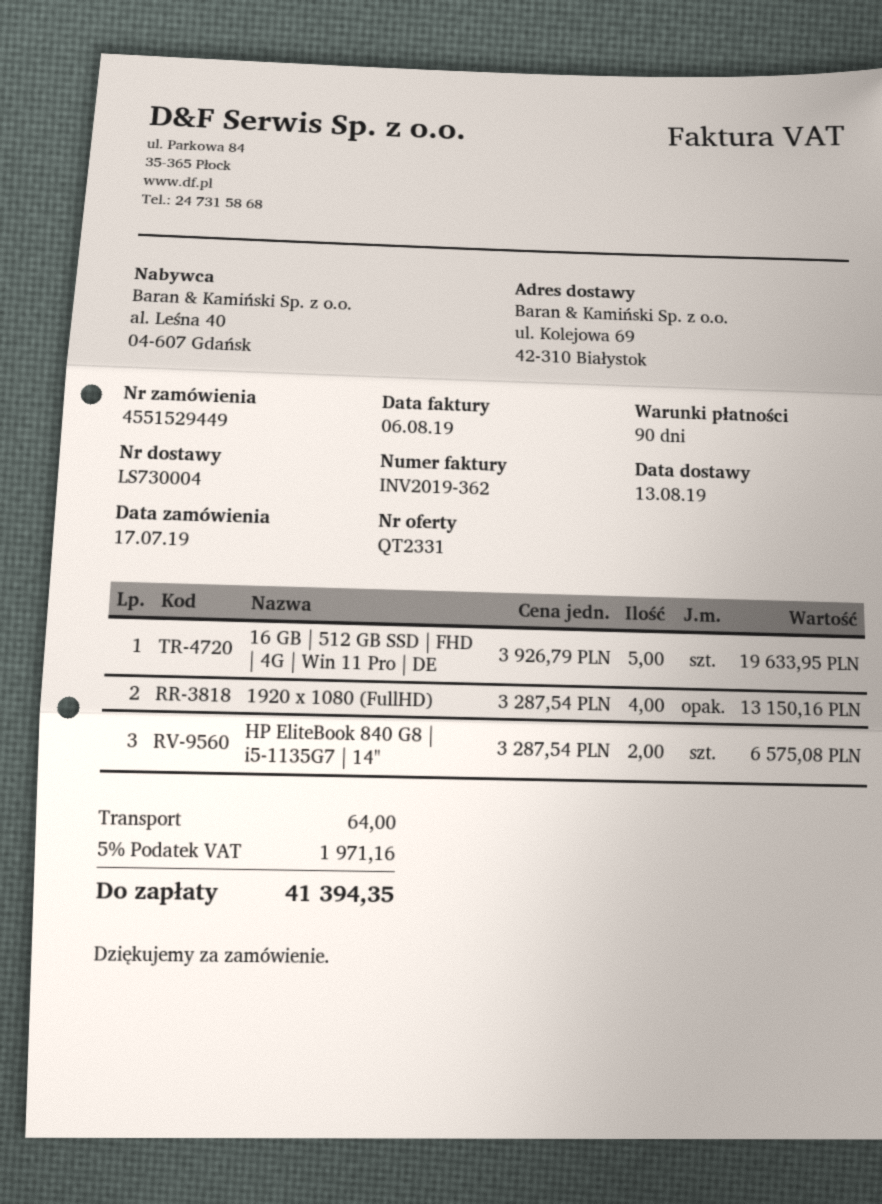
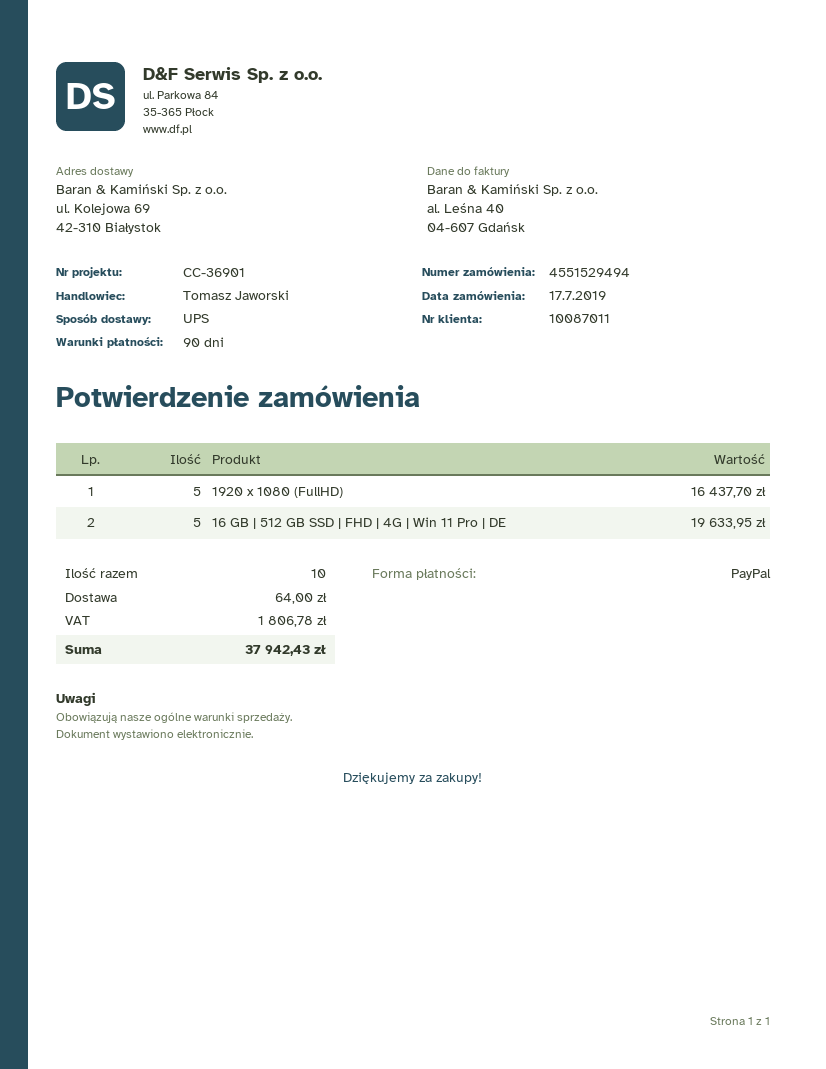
order number: 4551529449 -> 4551529494
1920 x 1080 (FullHD): 4 for 13150.16 -> 5 for 16437.70
HP EliteBook 840 G8 | i5-1135G7 | 14": 2 for 6575.08 -> none
tax: 1971.16 -> 1806.78
total: 41394.35 -> 37942.43

